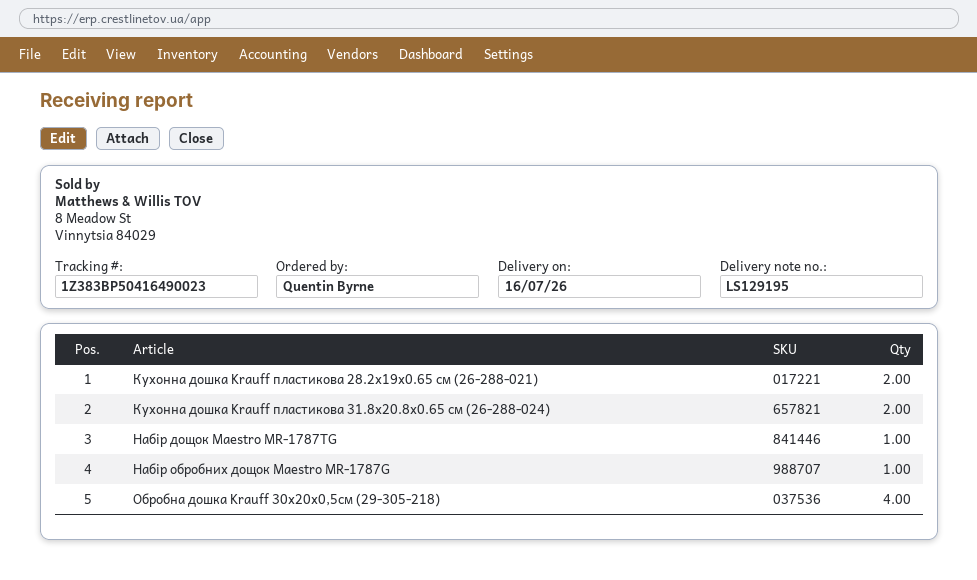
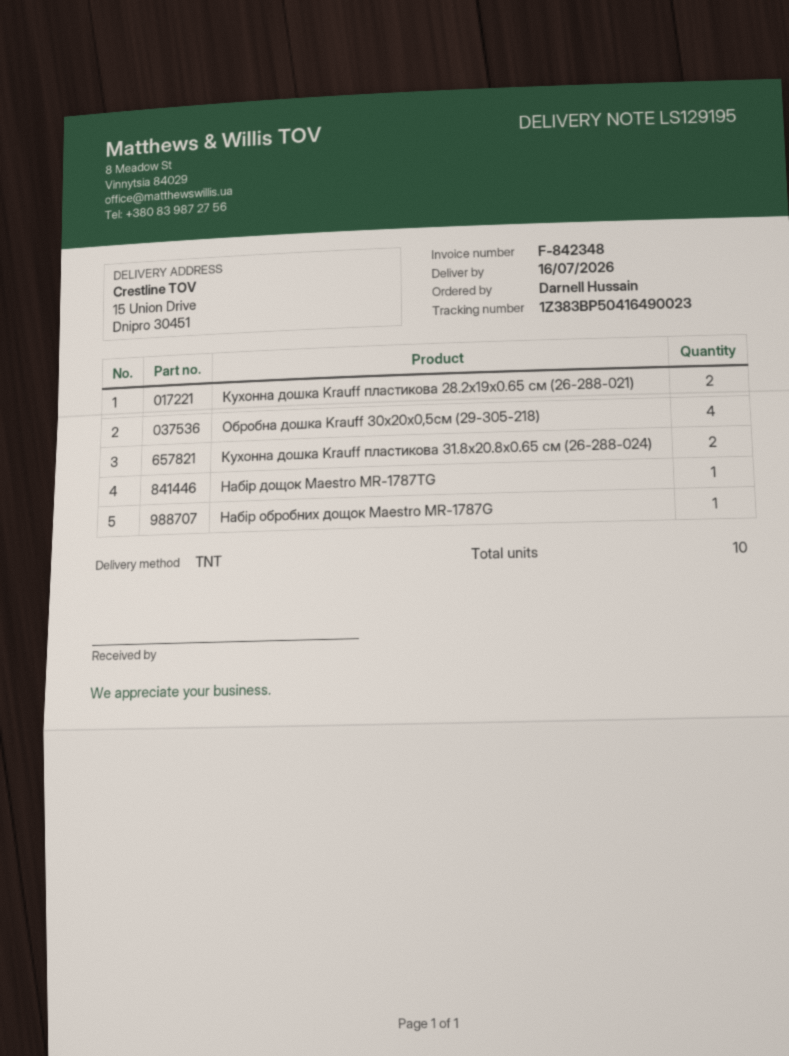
ordered by: Quentin Byrne -> Darnell Hussain

